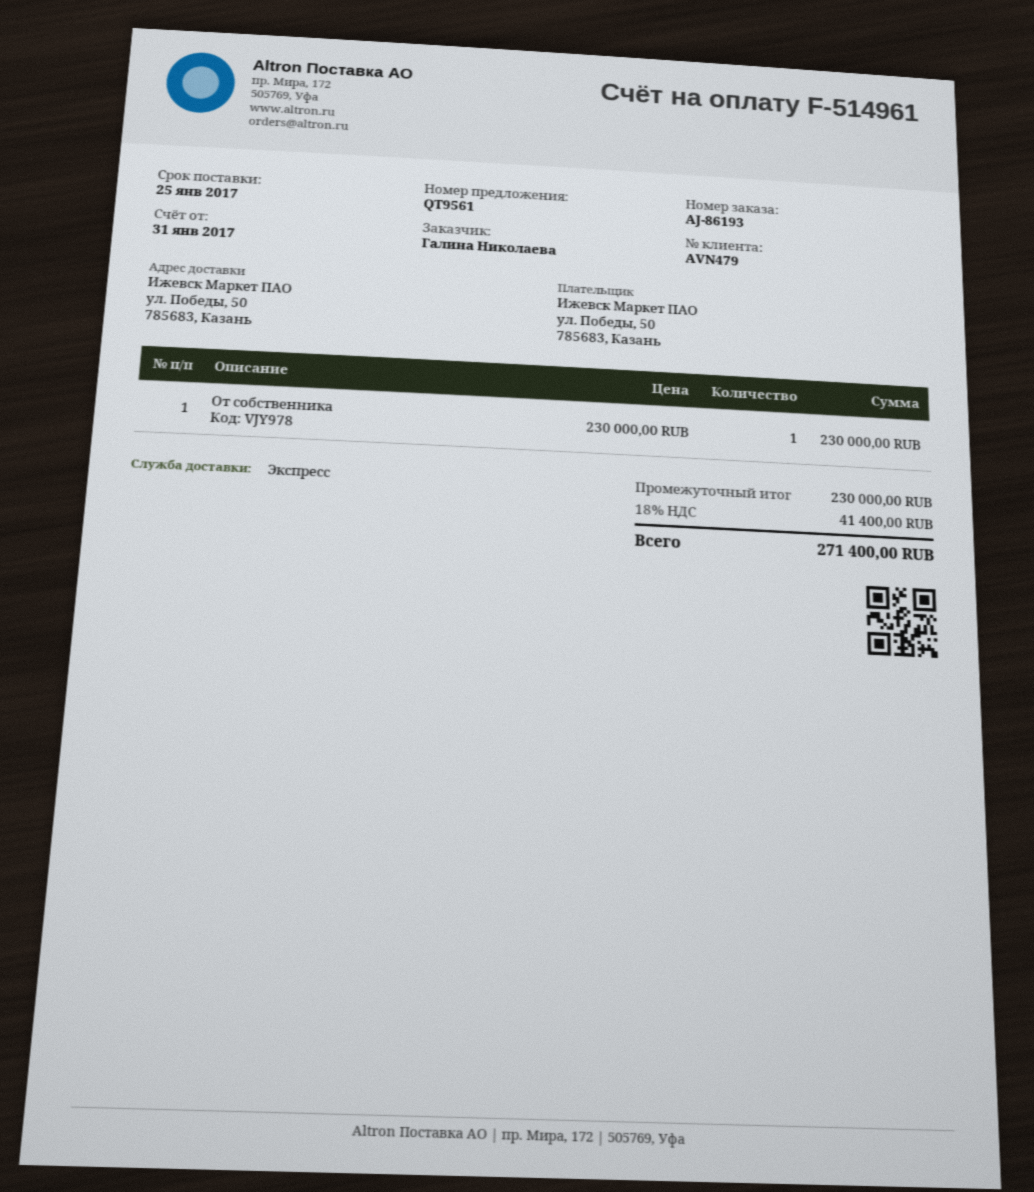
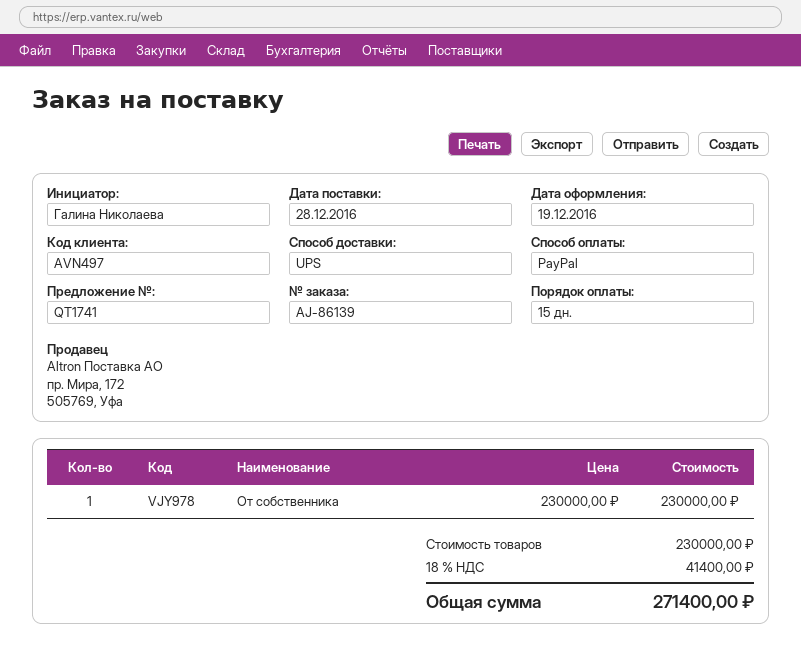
quote number: QT9561 -> QT1741
order number: AJ-86193 -> AJ-86139
delivery date: 2017-01-25 -> 2016-12-28
customer number: AVN479 -> AVN497
shipping method: express -> UPS

